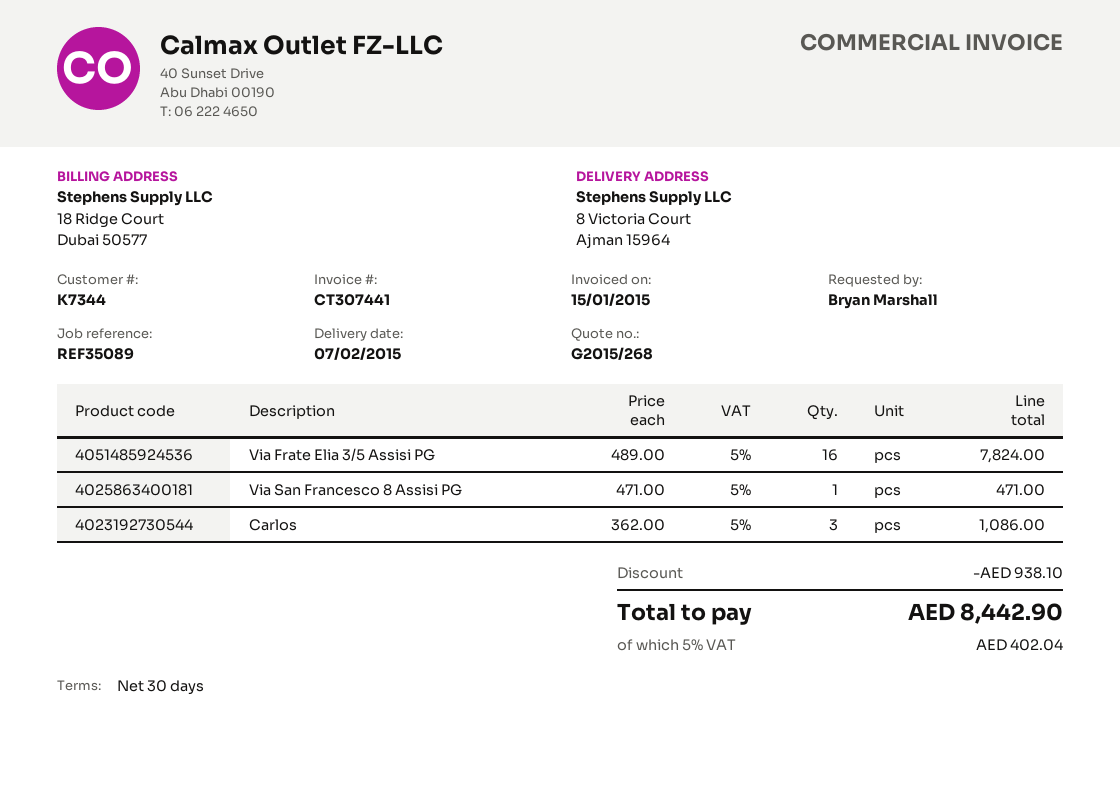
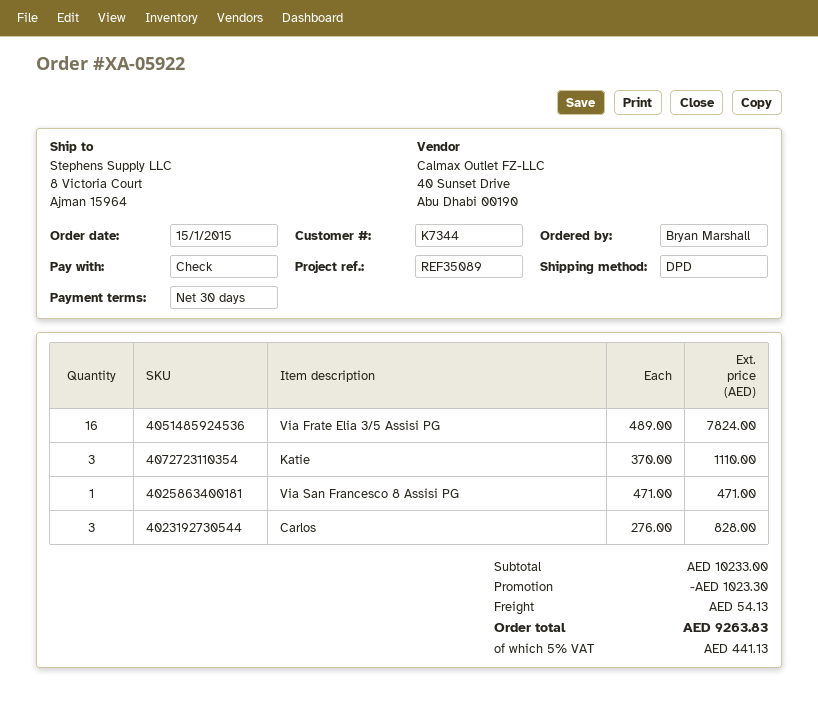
Carlos: 3 x 362.00 = 1086.00 -> 3 x 276.00 = 828.00
Katie: none -> 3 x 370.00 = 1110.00
discount: 938.10 -> 1023.30
shipping: none -> 54.13
tax: 5% = 402.04 -> 5% = 441.13
total: 8442.90 -> 9263.83

